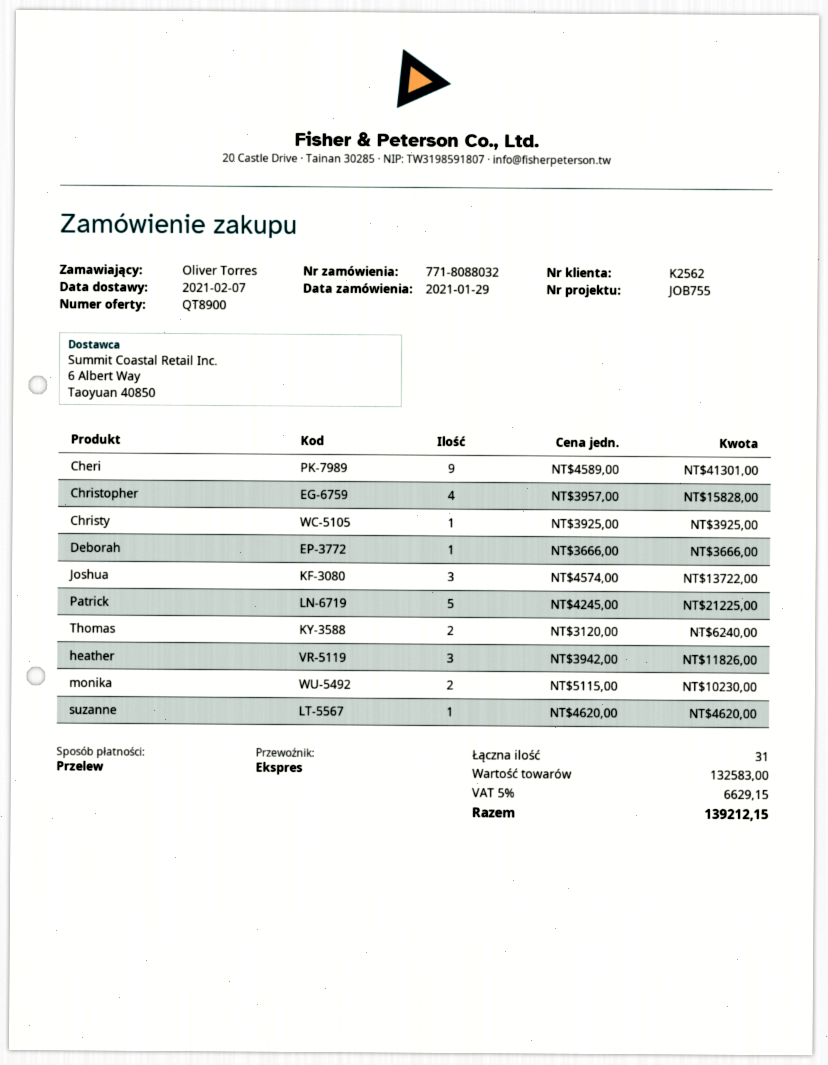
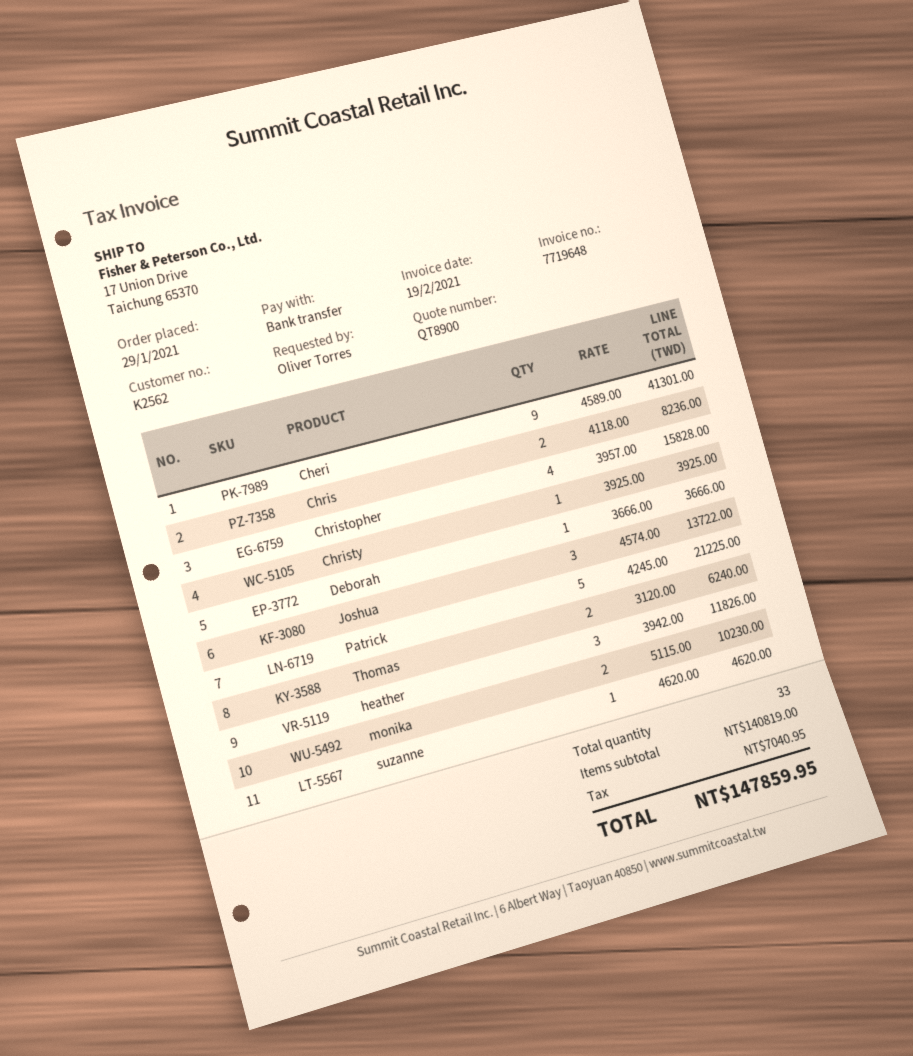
Chris: none -> 2 x 4118.00 = 8236.00
total quantity: 31 -> 33
subtotal: 132583.00 -> 140819.00
tax: 6629.15 -> 7040.95
total: 139212.15 -> 147859.95

